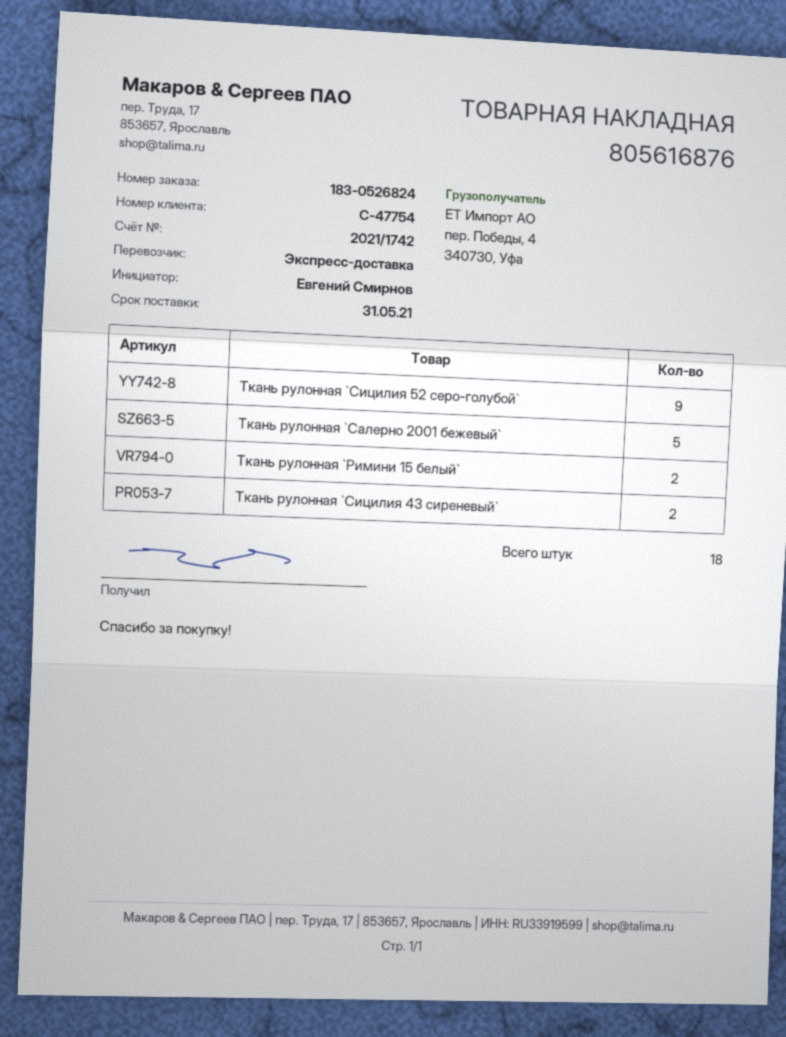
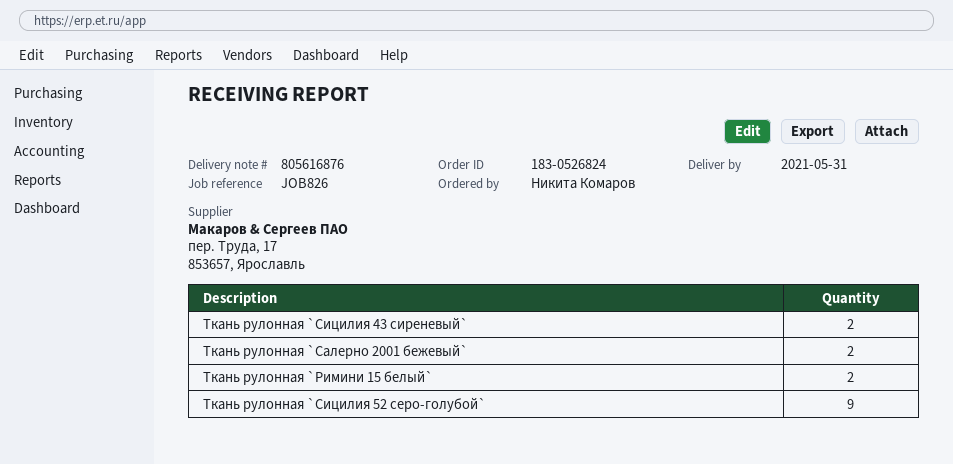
ordered by: Евгений Смирнов -> Никита Комаров
Ткань рулонная `Салерно 2001 бежевый`: 5 -> 2

